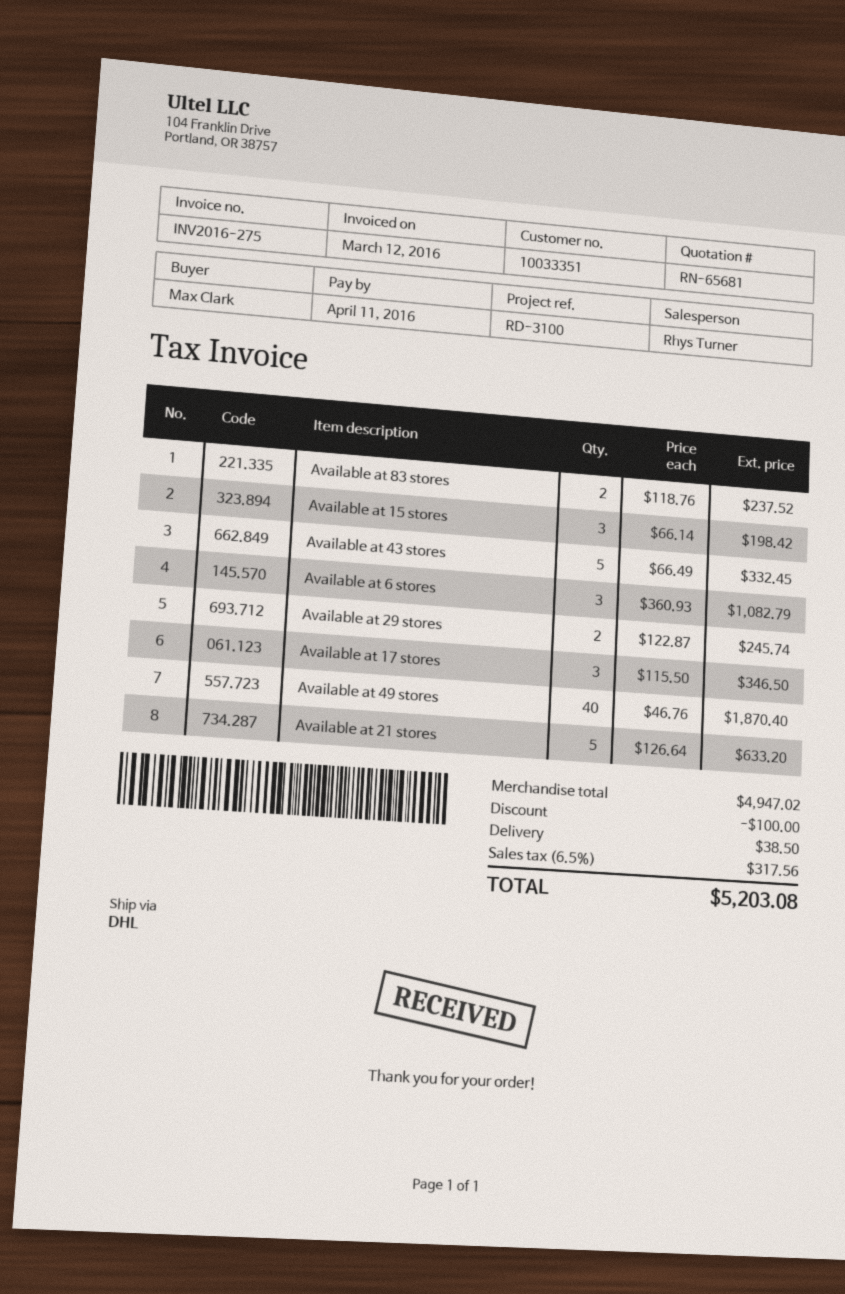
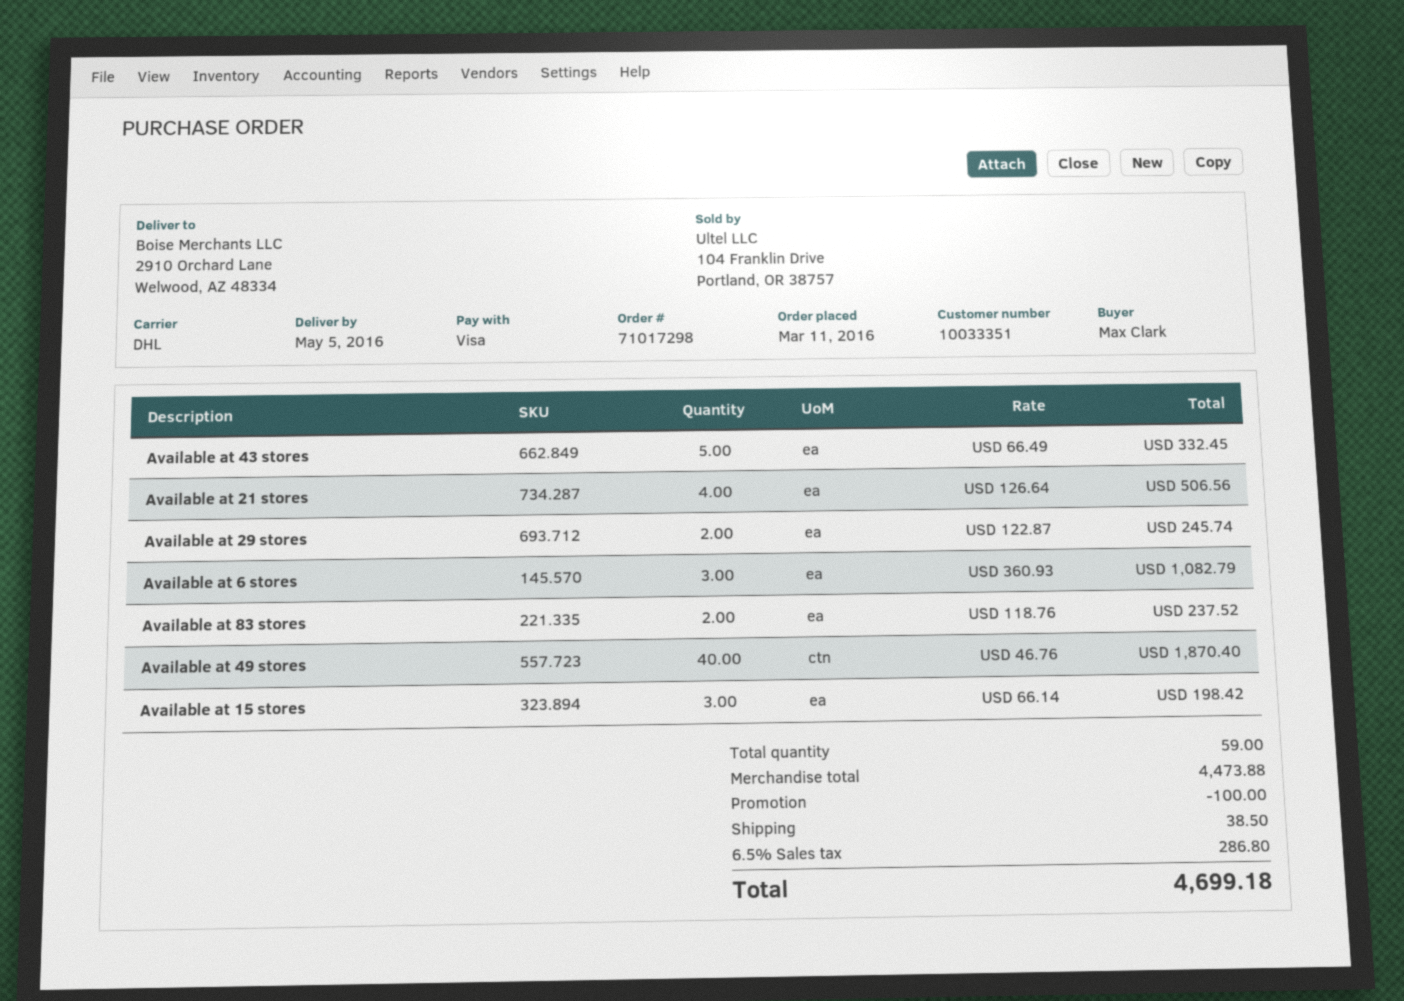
Available at 17 stores: 3 x 115.50 = 346.50 -> none
Available at 21 stores: 5 x 126.64 = 633.20 -> 4 x 126.64 = 506.56
subtotal: 4947.02 -> 4473.88
tax: 6.5% = 317.56 -> 6.5% = 286.80
total: 5203.08 -> 4699.18

